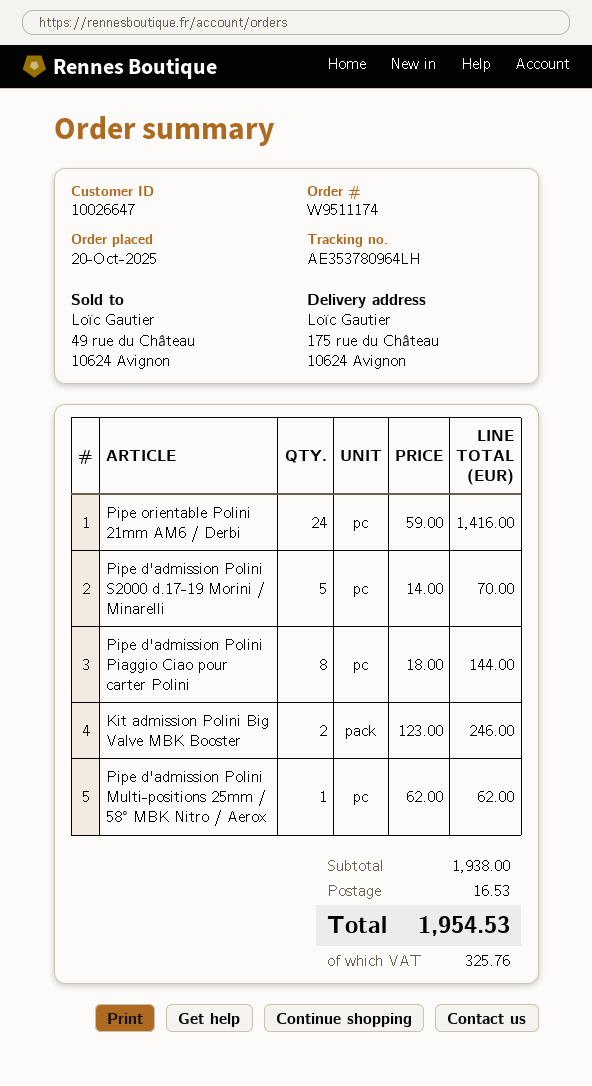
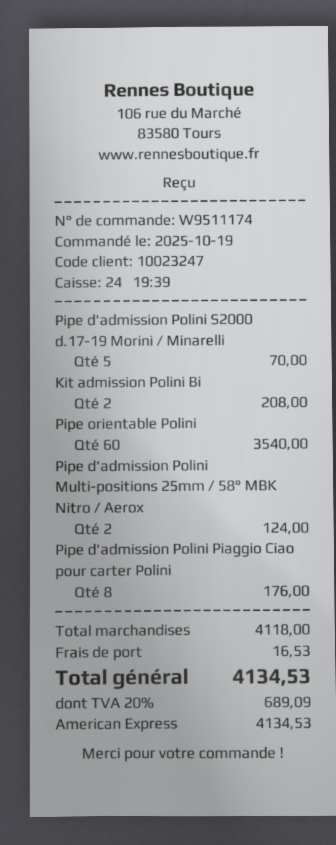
order date: 2025-10-20 -> 2025-10-19
customer number: 10026647 -> 10023247
Pipe orientable Polini 21mm AM6 / Derbi: 24 for 1416.00 -> 60 for 3540.00
Pipe d'admission Polini Piaggio Ciao pour carter Polini: 8 for 144.00 -> 8 for 176.00
Kit admission Polini Big Valve MBK Booster: 2 for 246.00 -> 2 for 208.00
Pipe d'admission Polini Multi-positions 25mm / 58° MBK Nitro / Aerox: 1 for 62.00 -> 2 for 124.00
subtotal: 1938.00 -> 4118.00
tax: 325.76 -> 689.09
total: 1954.53 -> 4134.53

